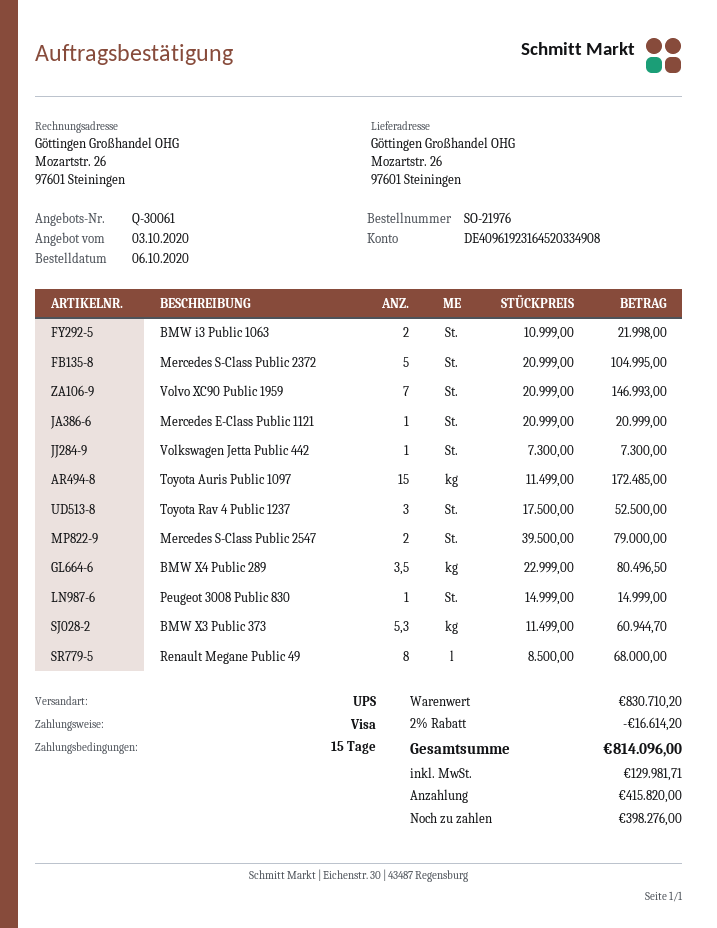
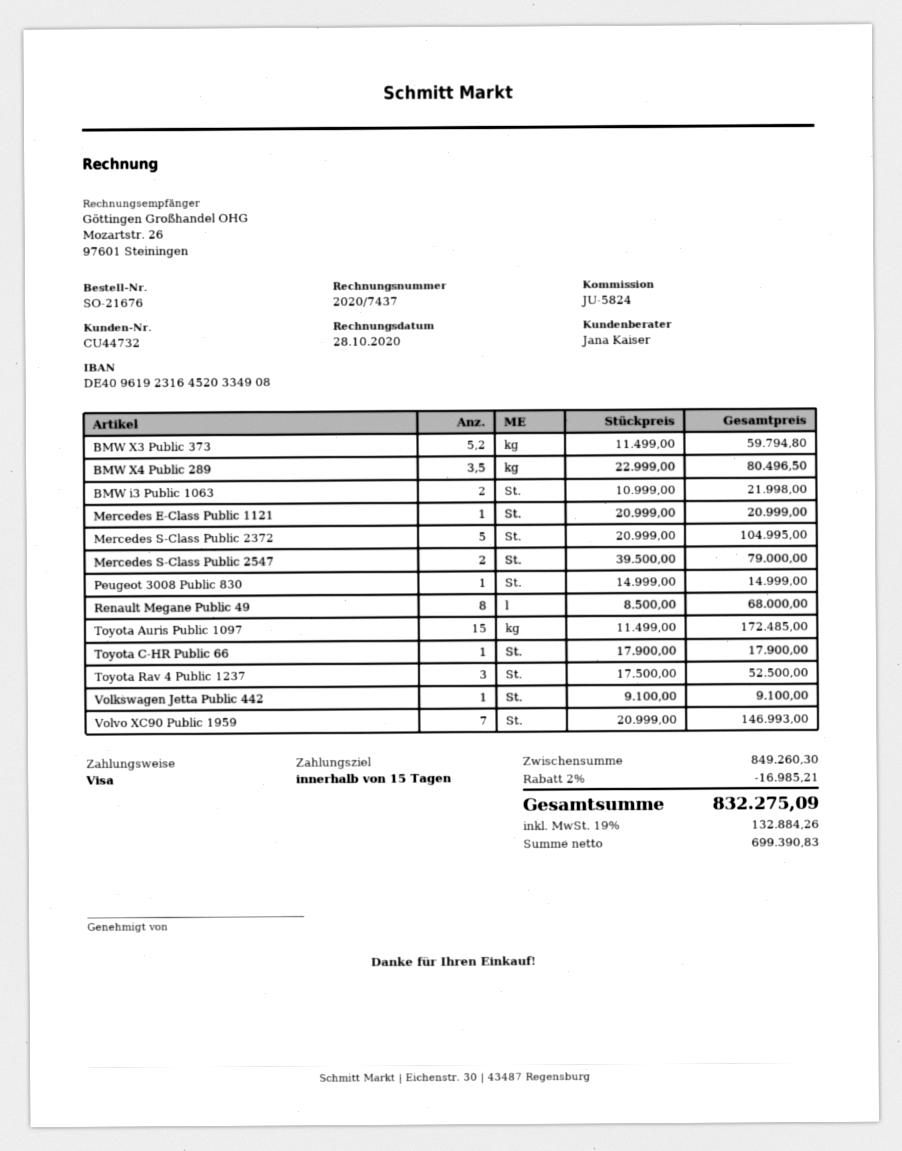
order number: SO-21976 -> SO-21676
Volkswagen Jetta Public 442: 1 x 7300.00 = 7300.00 -> 1 x 9100.00 = 9100.00
BMW X3 Public 373: 5.3 x 11499.00 = 60944.70 -> 5.2 x 11499.00 = 59794.80
Toyota C-HR Public 66: none -> 1 x 17900.00 = 17900.00
subtotal: 830710.20 -> 849260.30
discount: 2% = 16614.20 -> 2% = 16985.21
tax: 129981.71 -> 132884.26
total: 814096.00 -> 832275.09

